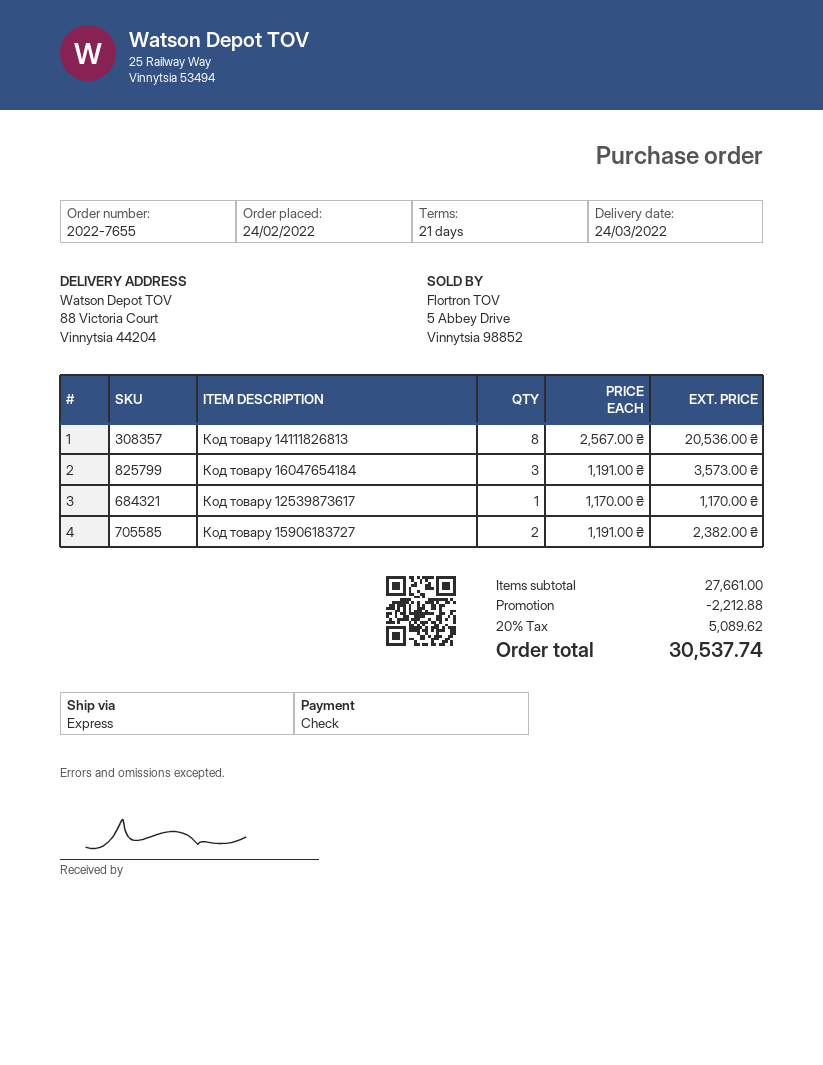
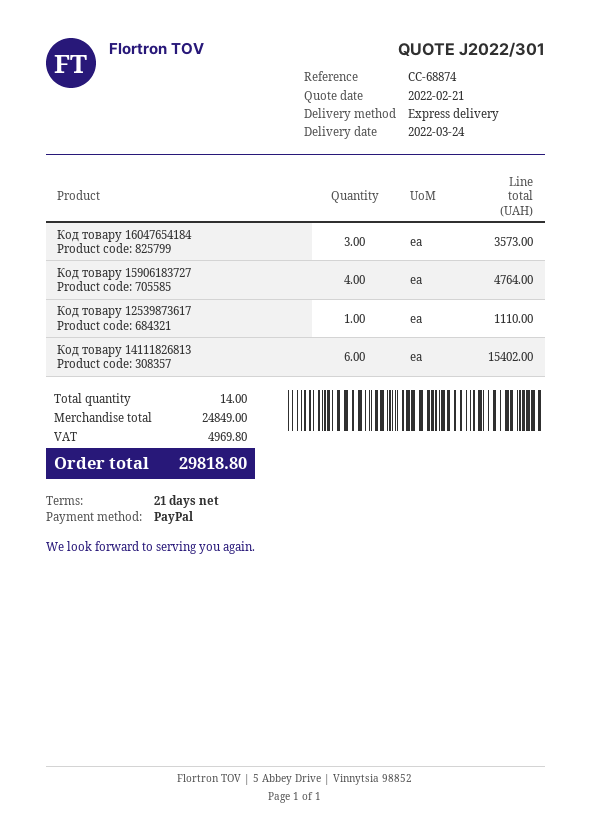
payment method: cheque -> PayPal
Код товару 14111826813: 8 for 20536.00 -> 6 for 15402.00
Код товару 12539873617: 1 for 1170.00 -> 1 for 1110.00
Код товару 15906183727: 2 for 2382.00 -> 4 for 4764.00
subtotal: 27661.00 -> 24849.00
discount: 2212.88 -> none
tax: 5089.62 -> 4969.80
total: 30537.74 -> 29818.80

